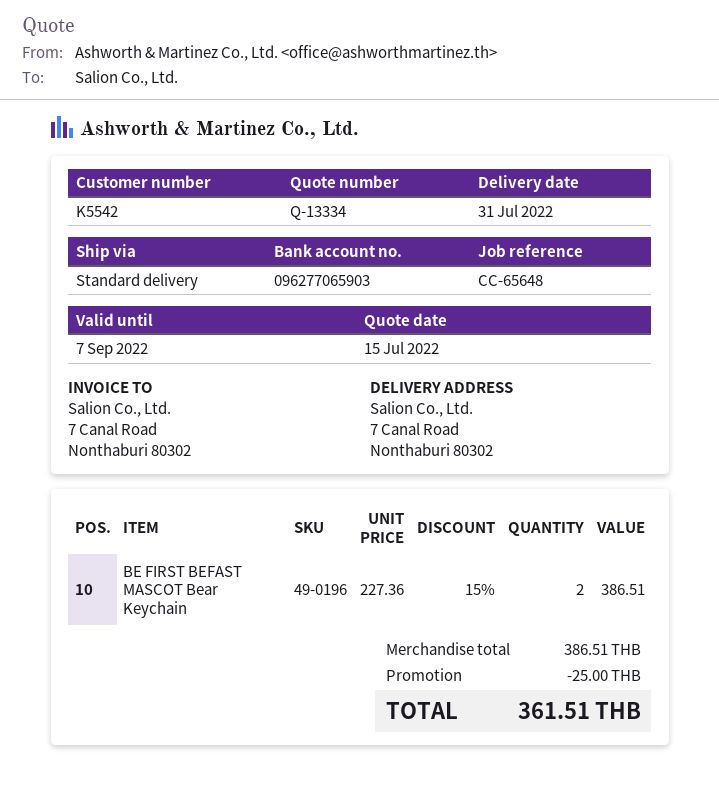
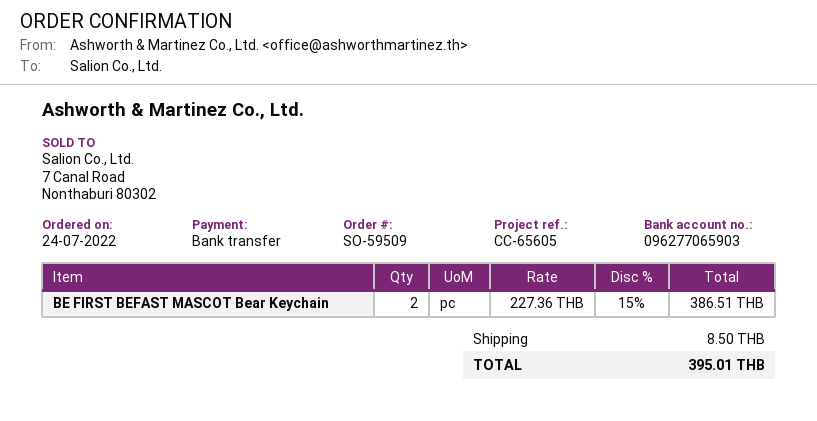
reference: CC-65648 -> CC-65605
discount: 25.00 -> none
shipping: none -> 8.50
total: 361.51 -> 395.01

